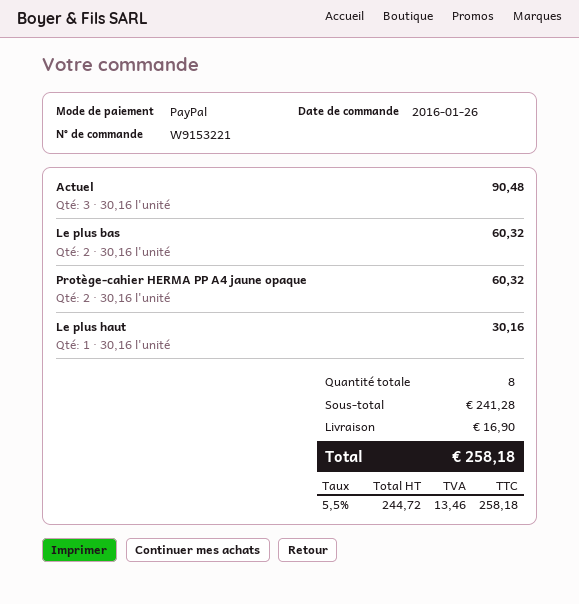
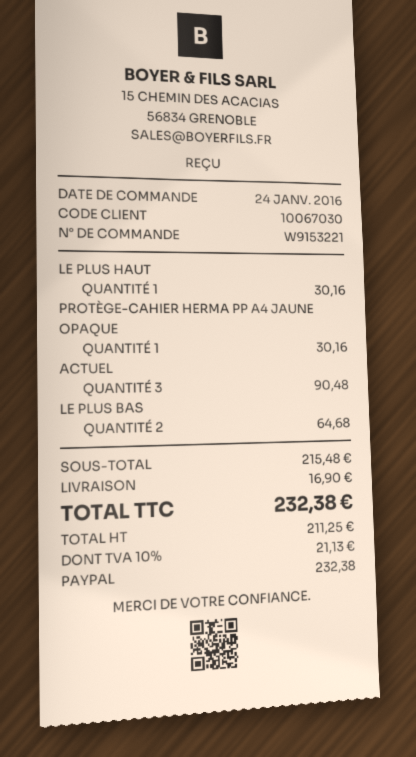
order date: 2016-01-26 -> 2016-01-24
Le plus bas: 2 for 60.32 -> 2 for 64.68
Protège-cahier HERMA PP A4 jaune opaque: 2 for 60.32 -> 1 for 30.16
subtotal: 241.28 -> 215.48
net: 244.72 -> 211.25
tax: 5.5% = 13.46 -> 10% = 21.13
total: 258.18 -> 232.38

